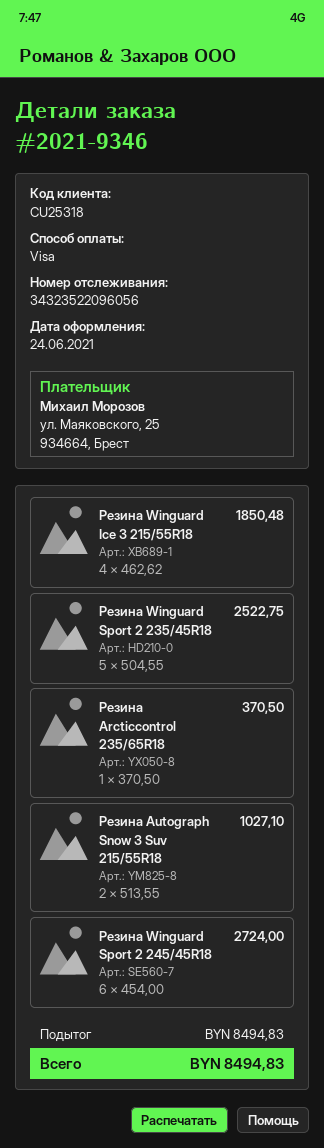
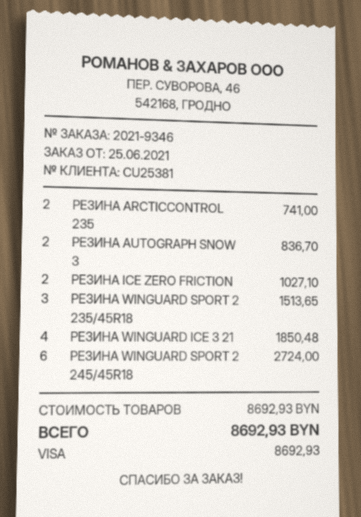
order date: 2021-06-24 -> 2021-06-25
customer number: CU25318 -> CU25381
Резина Winguard Sport 2 235/45R18: 5 for 2522.75 -> 3 for 1513.65
Резина Arcticcontrol 235/65R18: 1 for 370.50 -> 2 for 741.00
Резина Autograph Snow 3 Suv 215/55R18: 2 for 1027.10 -> 2 for 836.70
РЕЗИНА ICE ZERO FRICTION: none -> 2 for 1027.10
subtotal: 8494.83 -> 8692.93
total: 8494.83 -> 8692.93

